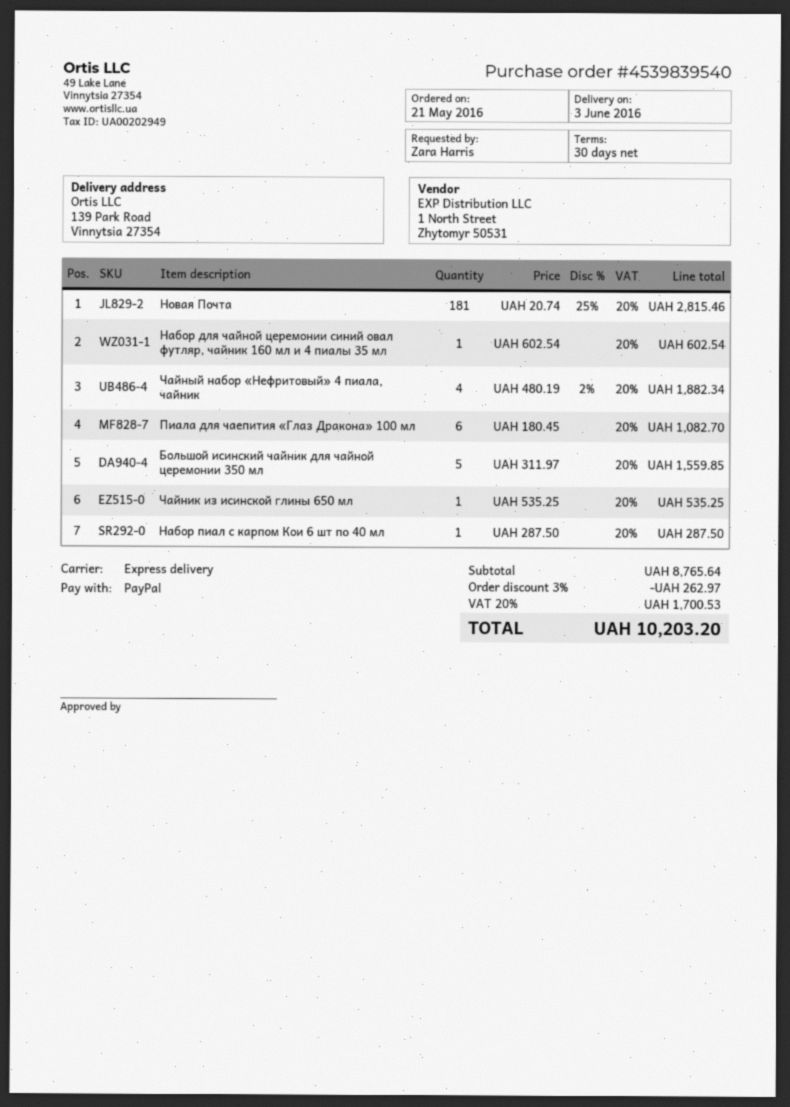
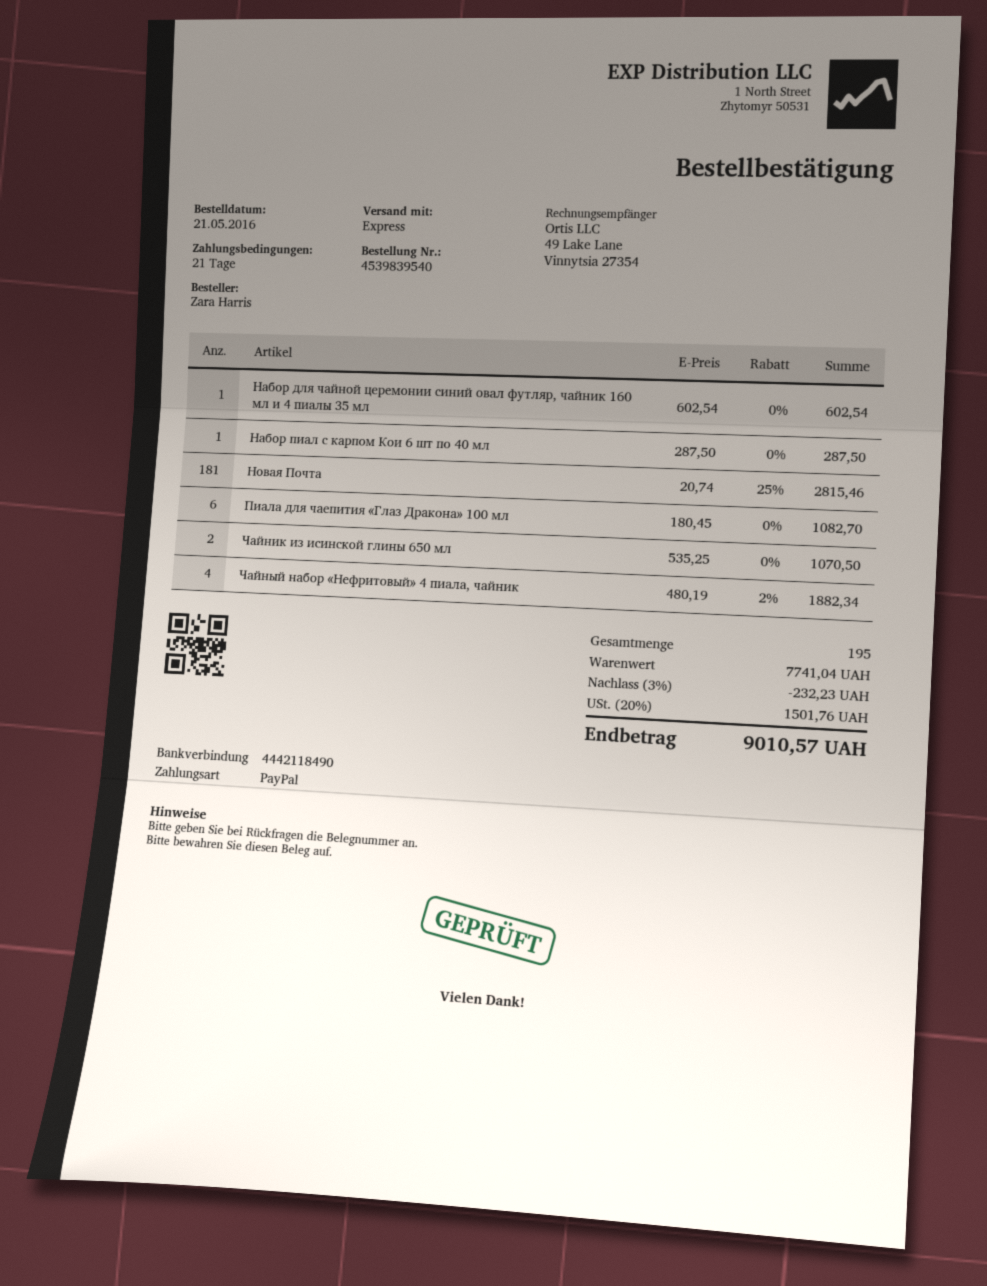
payment terms: 30 days -> 21 days
Большой исинский чайник для чайной церемонии 350 мл: 5 x 311.97 = 1559.85 -> none
Чайник из исинской глины 650 мл: 1 x 535.25 = 535.25 -> 2 x 535.25 = 1070.50
subtotal: 8765.64 -> 7741.04
discount: 3% = 262.97 -> 3% = 232.23
tax: 20% = 1700.53 -> 20% = 1501.76
total: 10203.20 -> 9010.57

